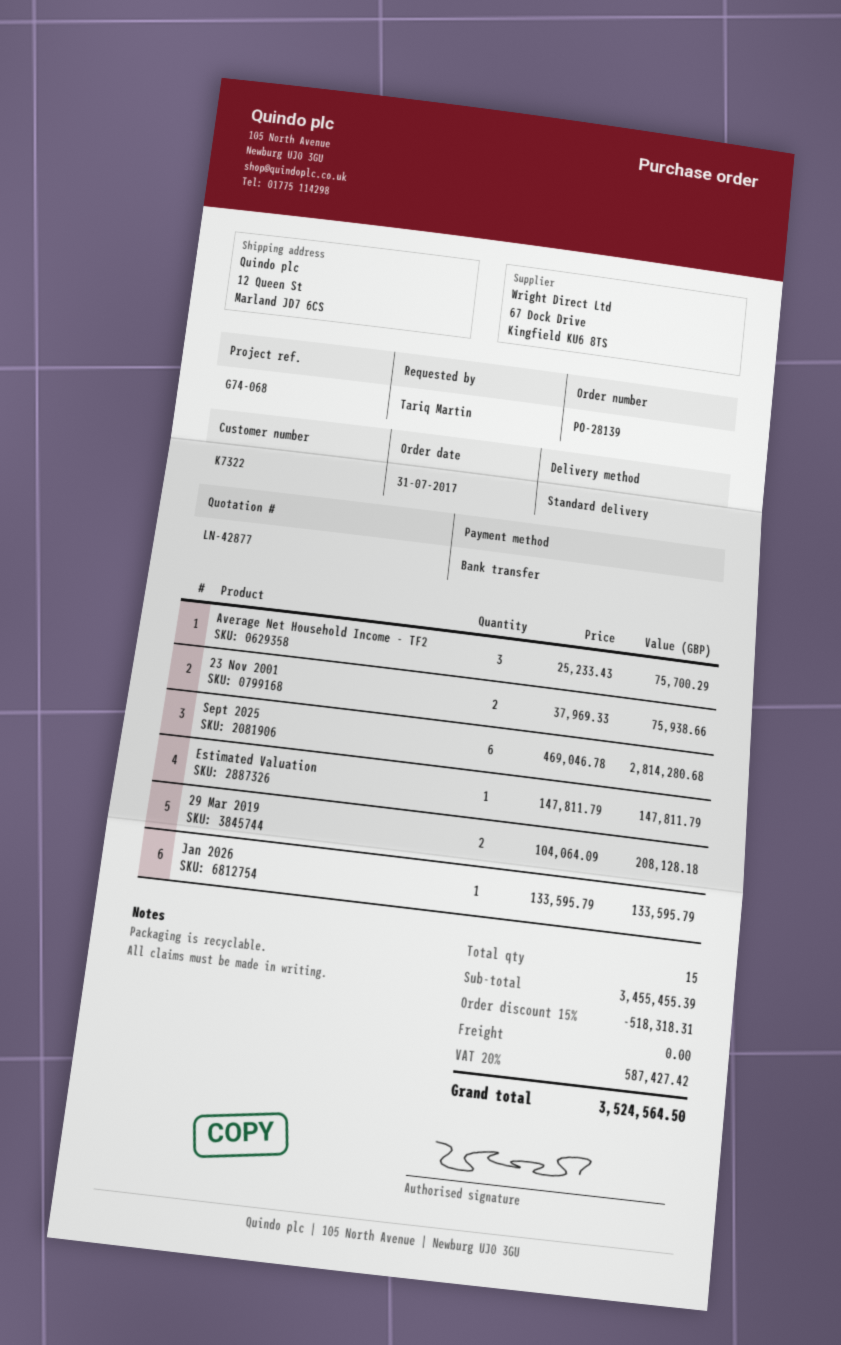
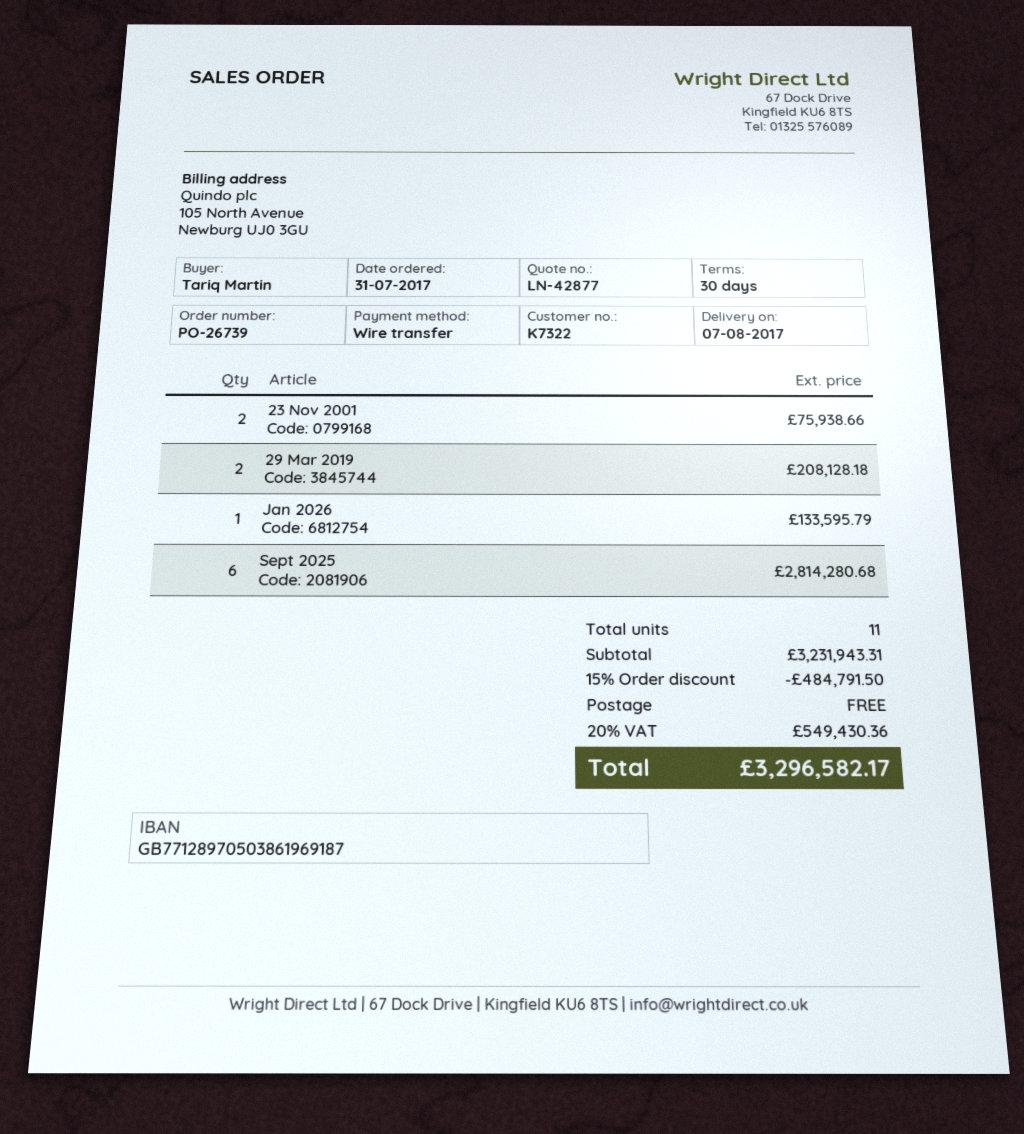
order number: PO-28139 -> PO-26739
Average Net Household Income - TF2: 3 for 75700.29 -> none
Estimated Valuation: 1 for 147811.79 -> none
total quantity: 15 -> 11
subtotal: 3455455.39 -> 3231943.31
discount: 15% = 518318.31 -> 15% = 484791.50
tax: 20% = 587427.42 -> 20% = 549430.36
total: 3524564.50 -> 3296582.17

